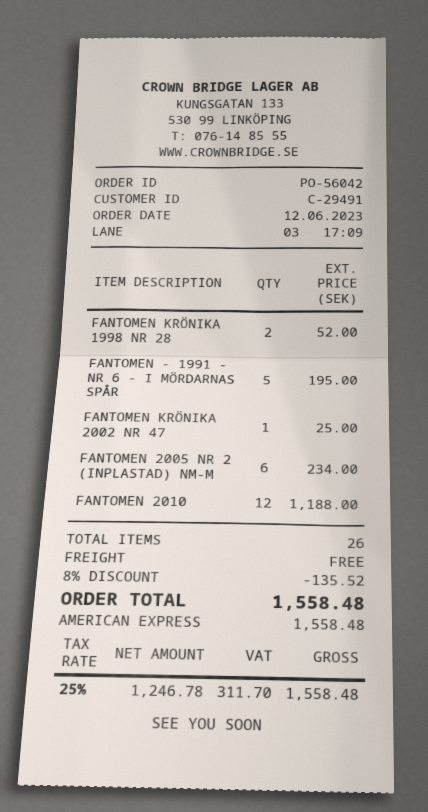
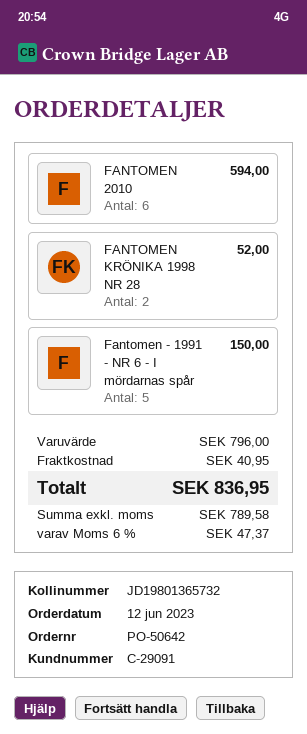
order number: PO-56042 -> PO-50642
customer number: C-29491 -> C-29091
FANTOMEN - 1991 - NR 6 - I MÖRDARNAS SPÅR: 5 for 195.00 -> 5 for 150.00
FANTOMEN KRÖNIKA 2002 NR 47: 1 for 25.00 -> none
FANTOMEN 2005 NR 2 (INPLASTAD) NM-M: 6 for 234.00 -> none
FANTOMEN 2010: 12 for 1188.00 -> 6 for 594.00
discount: 8% = 135.52 -> none
shipping: 0.00 -> 40.95
net: 1246.78 -> 789.58
tax: 25% = 311.70 -> 6% = 47.37
total: 1558.48 -> 836.95

